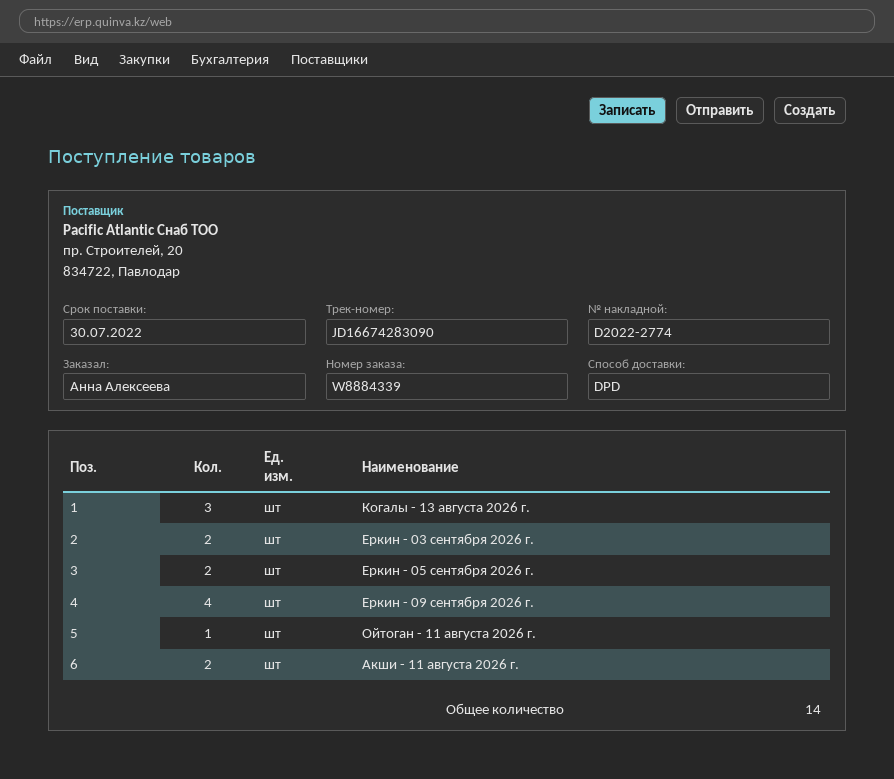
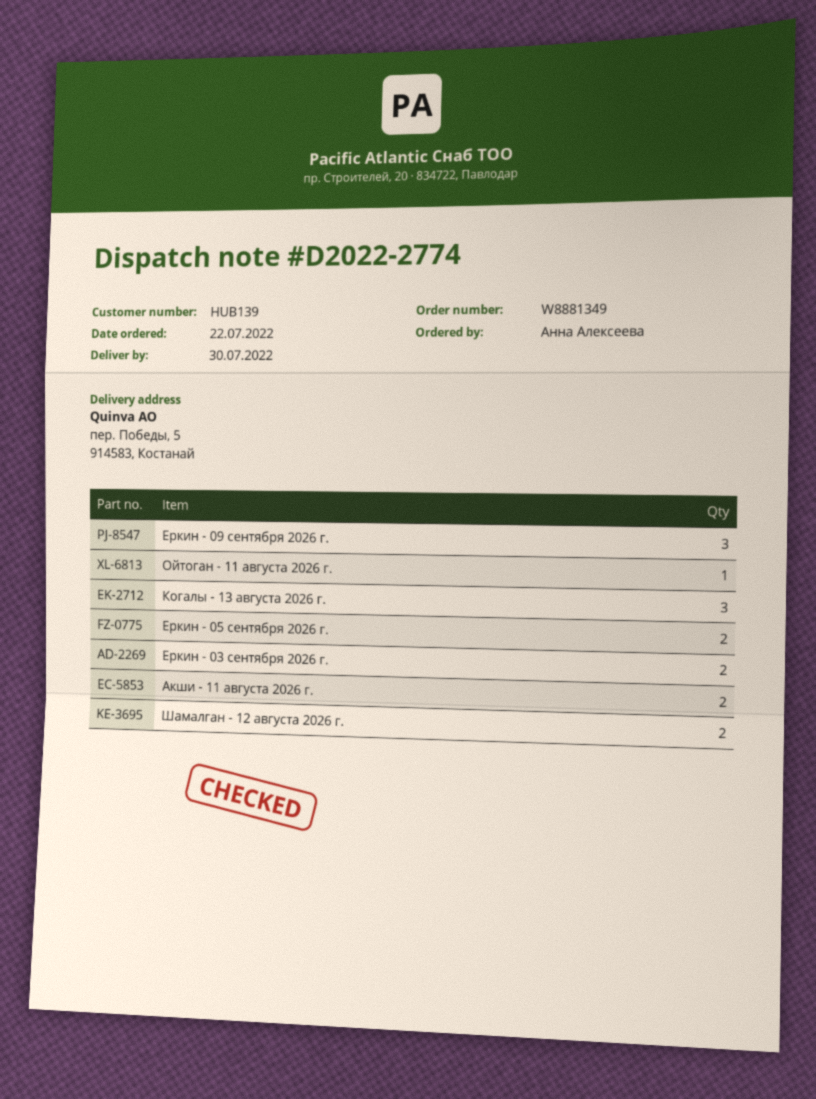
order number: W8884339 -> W8881349
Еркин - 09 сентября 2026 г.: 4 -> 3
Шамалган - 12 августа 2026 г.: none -> 2

